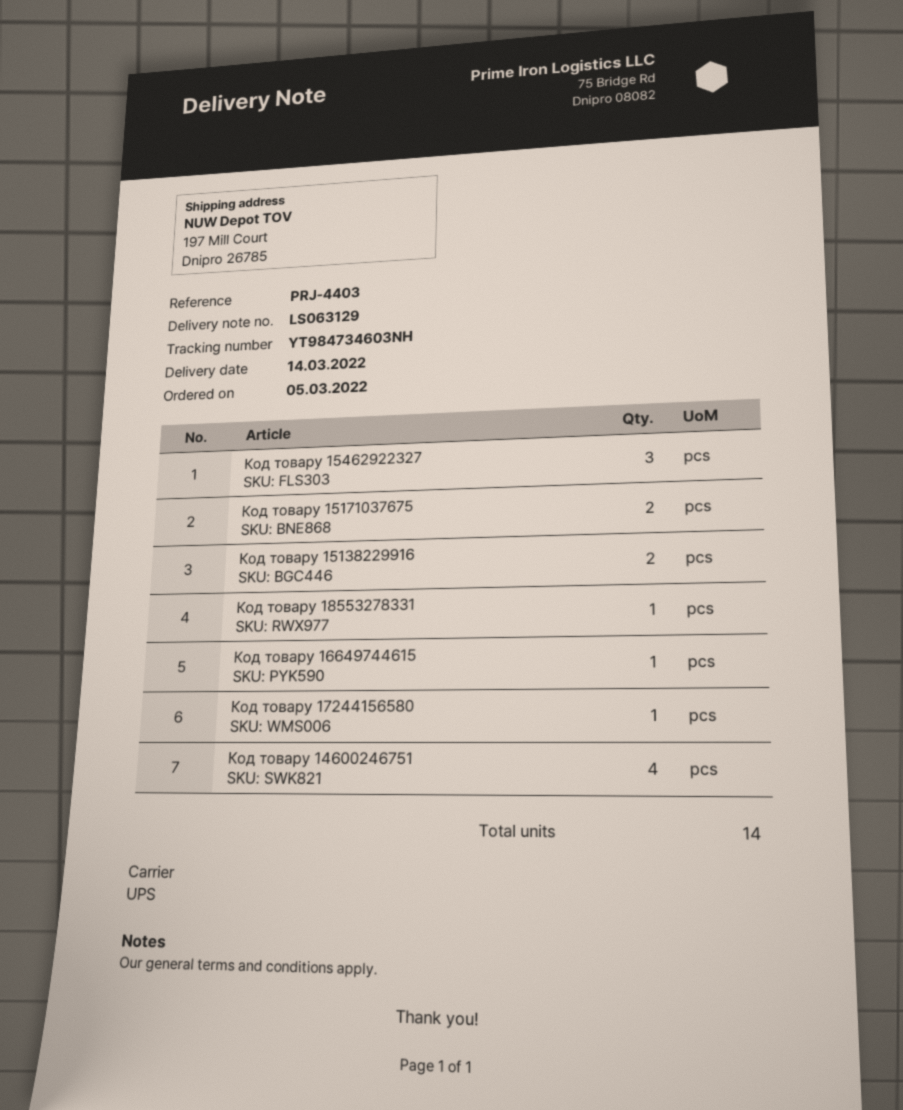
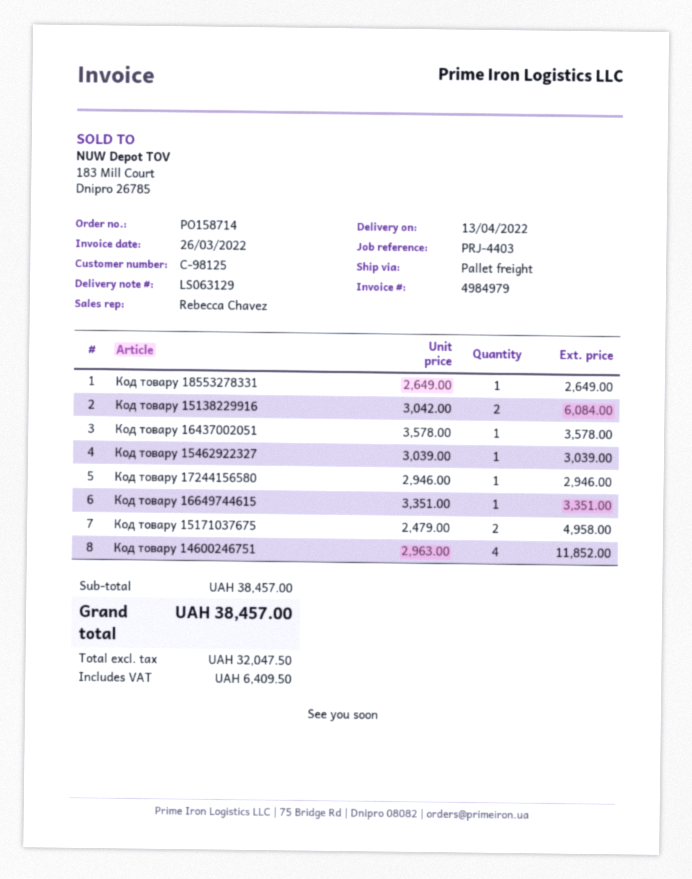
delivery date: 2022-03-14 -> 2022-04-13
shipping method: UPS -> pallet freight
Код товару 15462922327: 3 -> 1
Код товару 16437002051: none -> 1

